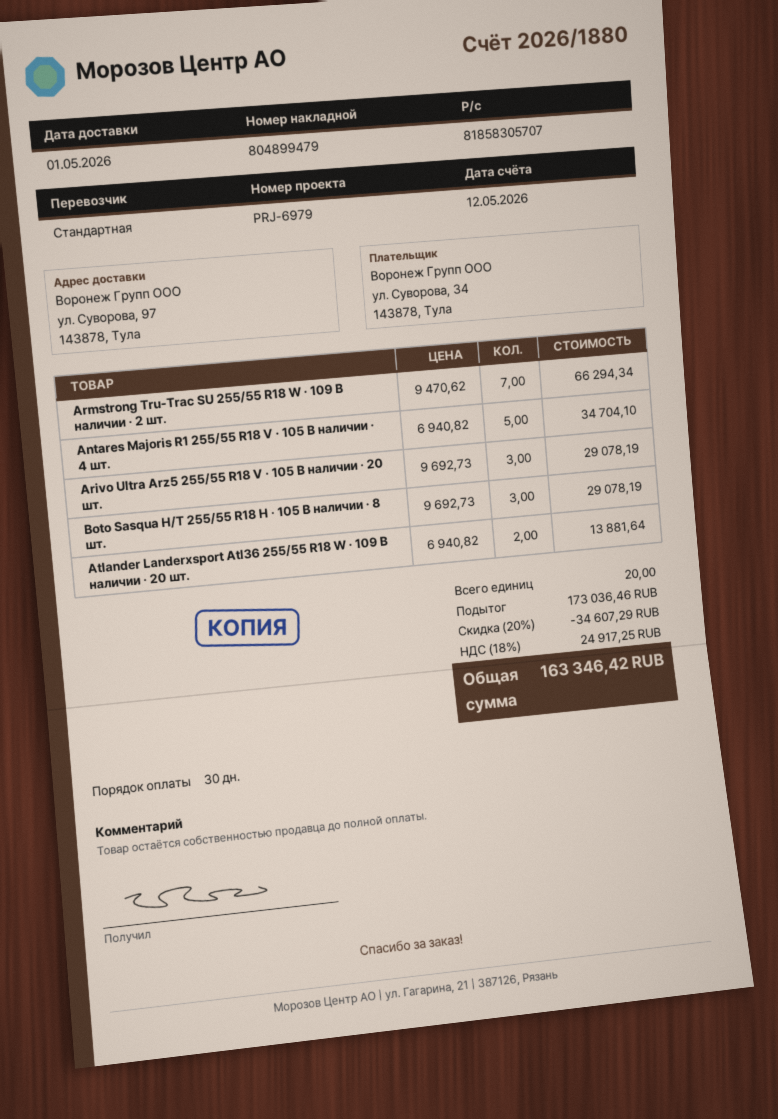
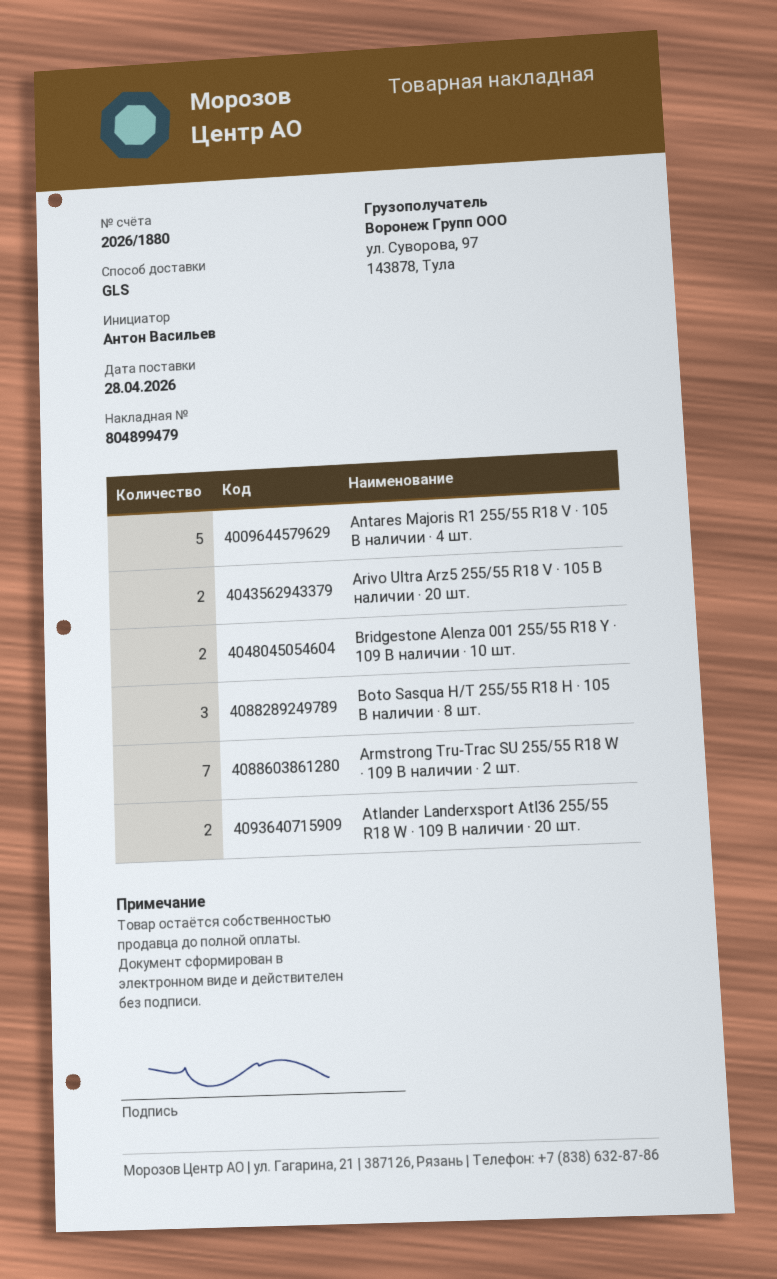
delivery date: 2026-05-01 -> 2026-04-28
shipping method: standard -> GLS
Arivo Ultra Arz5 255/55 R18 V · 105 В наличии · 20 шт.: 3 -> 2
Bridgestone Alenza 001 255/55 R18 Y · 109 В наличии · 10 шт.: none -> 2

